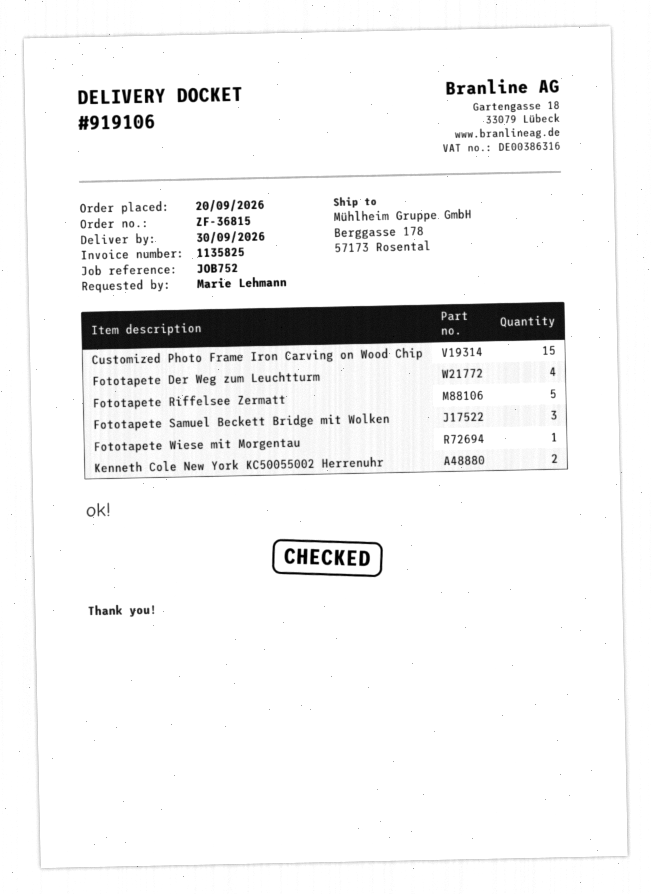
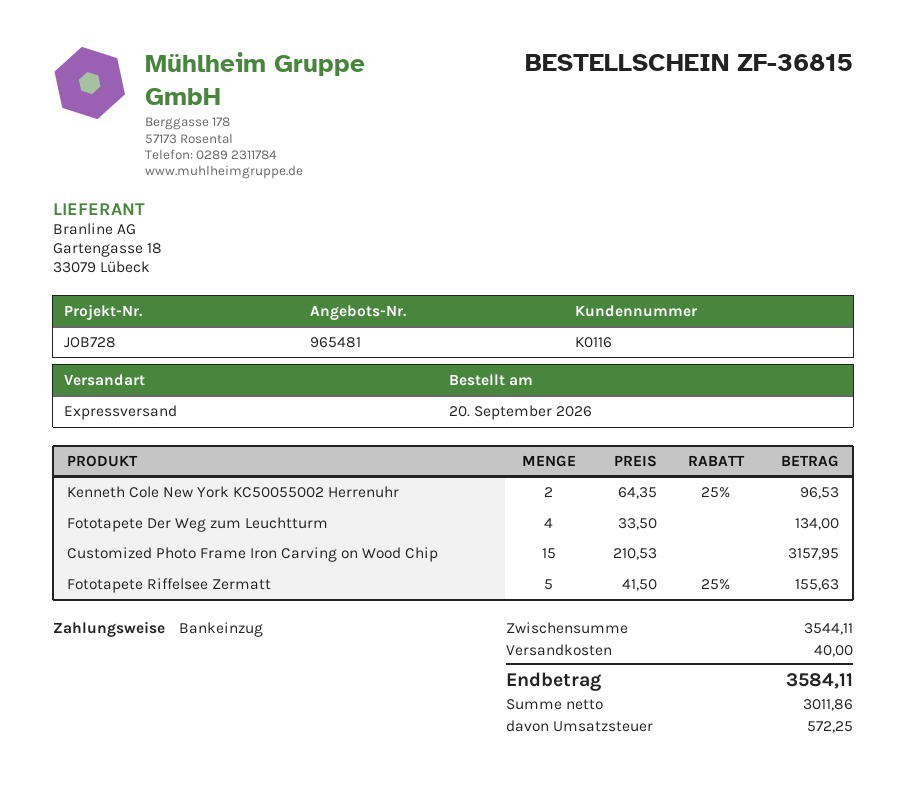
reference: JOB752 -> JOB728
Fototapete Samuel Beckett Bridge mit Wolken: 3 -> none
Fototapete Wiese mit Morgentau: 1 -> none

